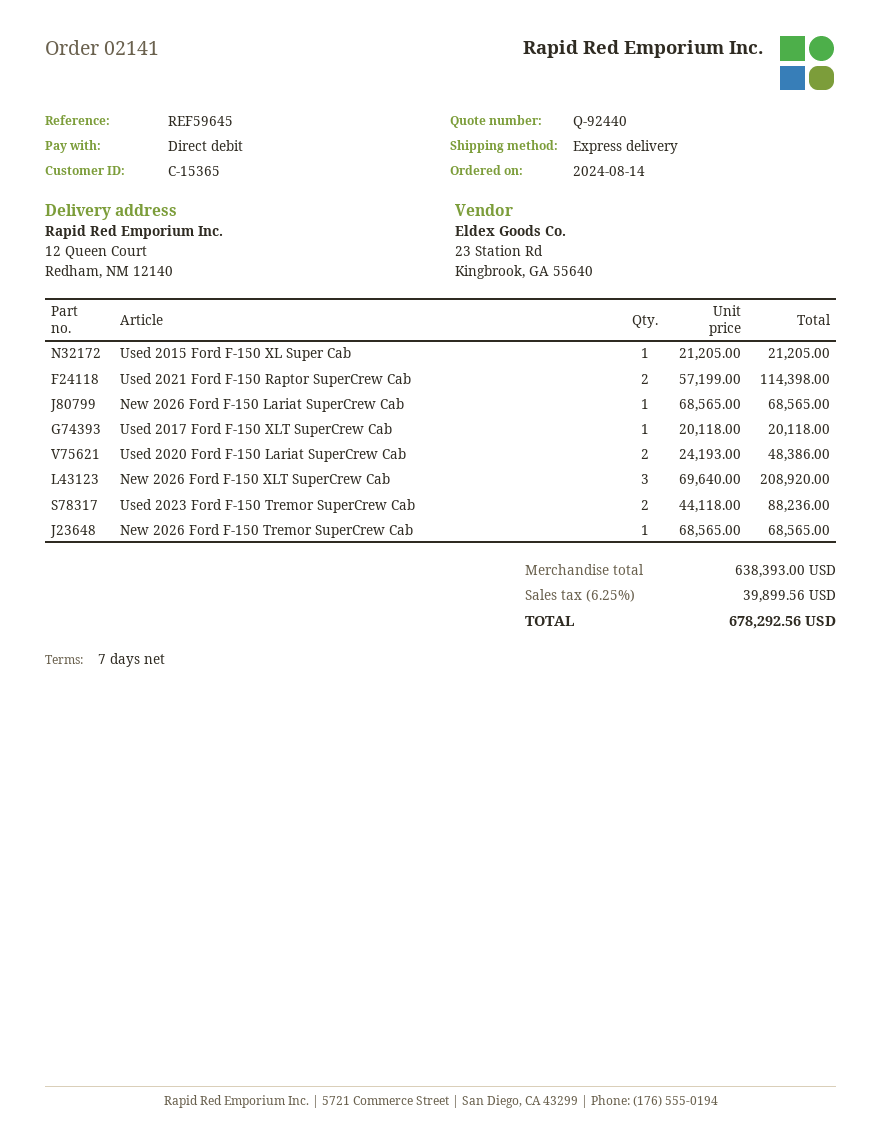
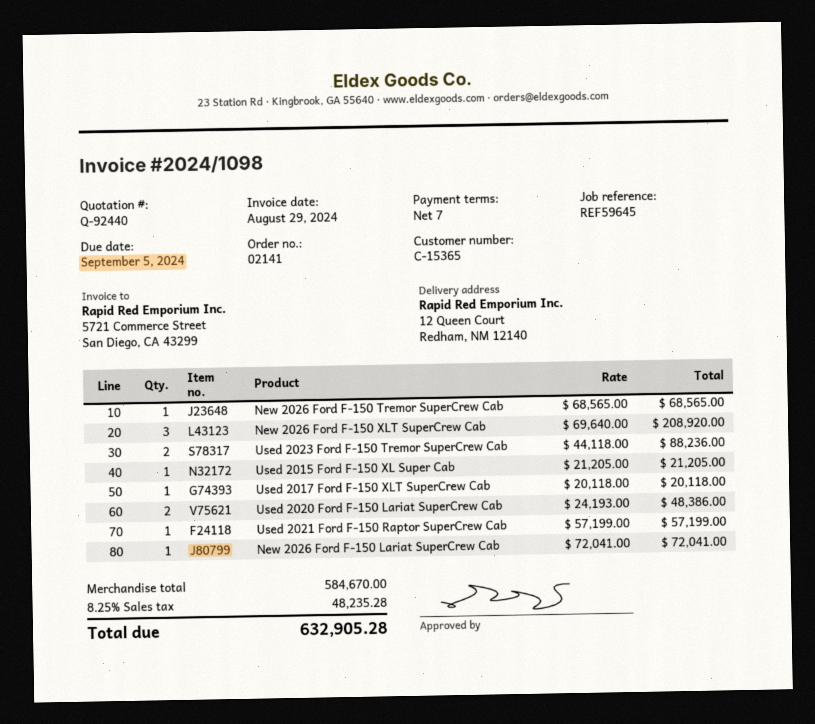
Used 2021 Ford F-150 Raptor SuperCrew Cab: 2 x 57199.00 = 114398.00 -> 1 x 57199.00 = 57199.00
New 2026 Ford F-150 Lariat SuperCrew Cab: 1 x 68565.00 = 68565.00 -> 1 x 72041.00 = 72041.00
subtotal: 638393.00 -> 584670.00
tax: 6.25% = 39899.56 -> 8.25% = 48235.28
total: 678292.56 -> 632905.28

